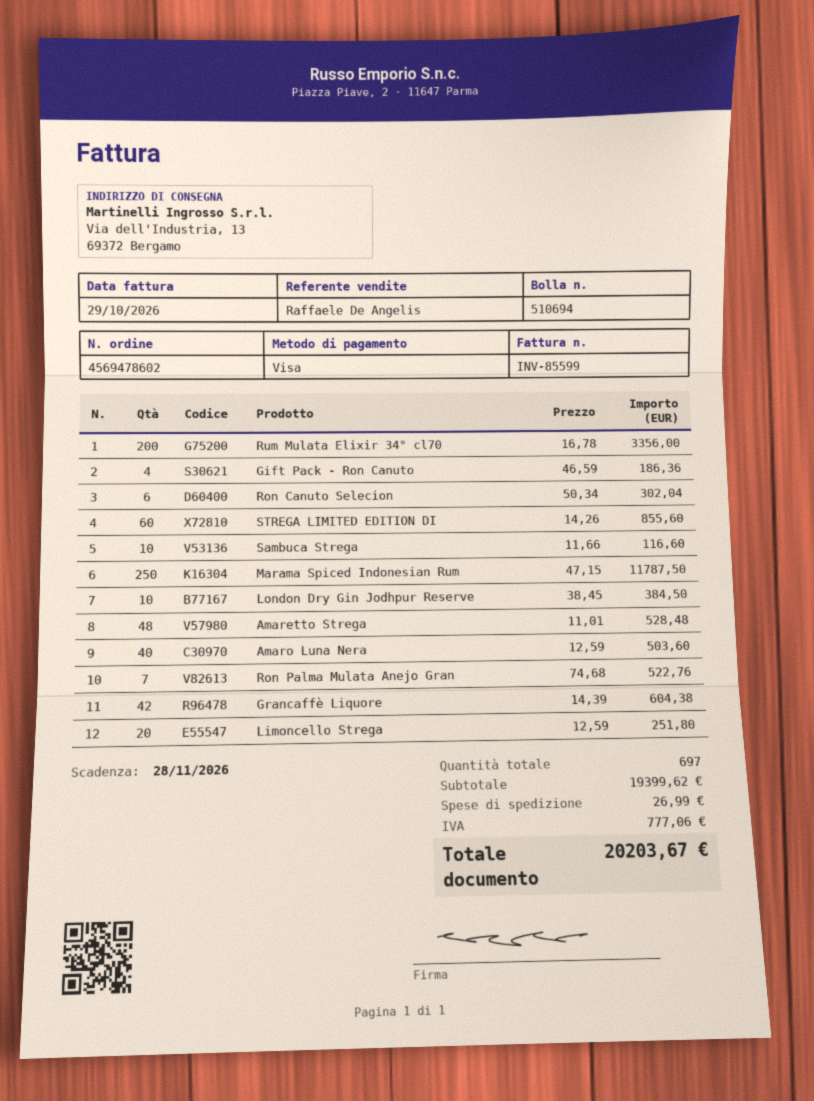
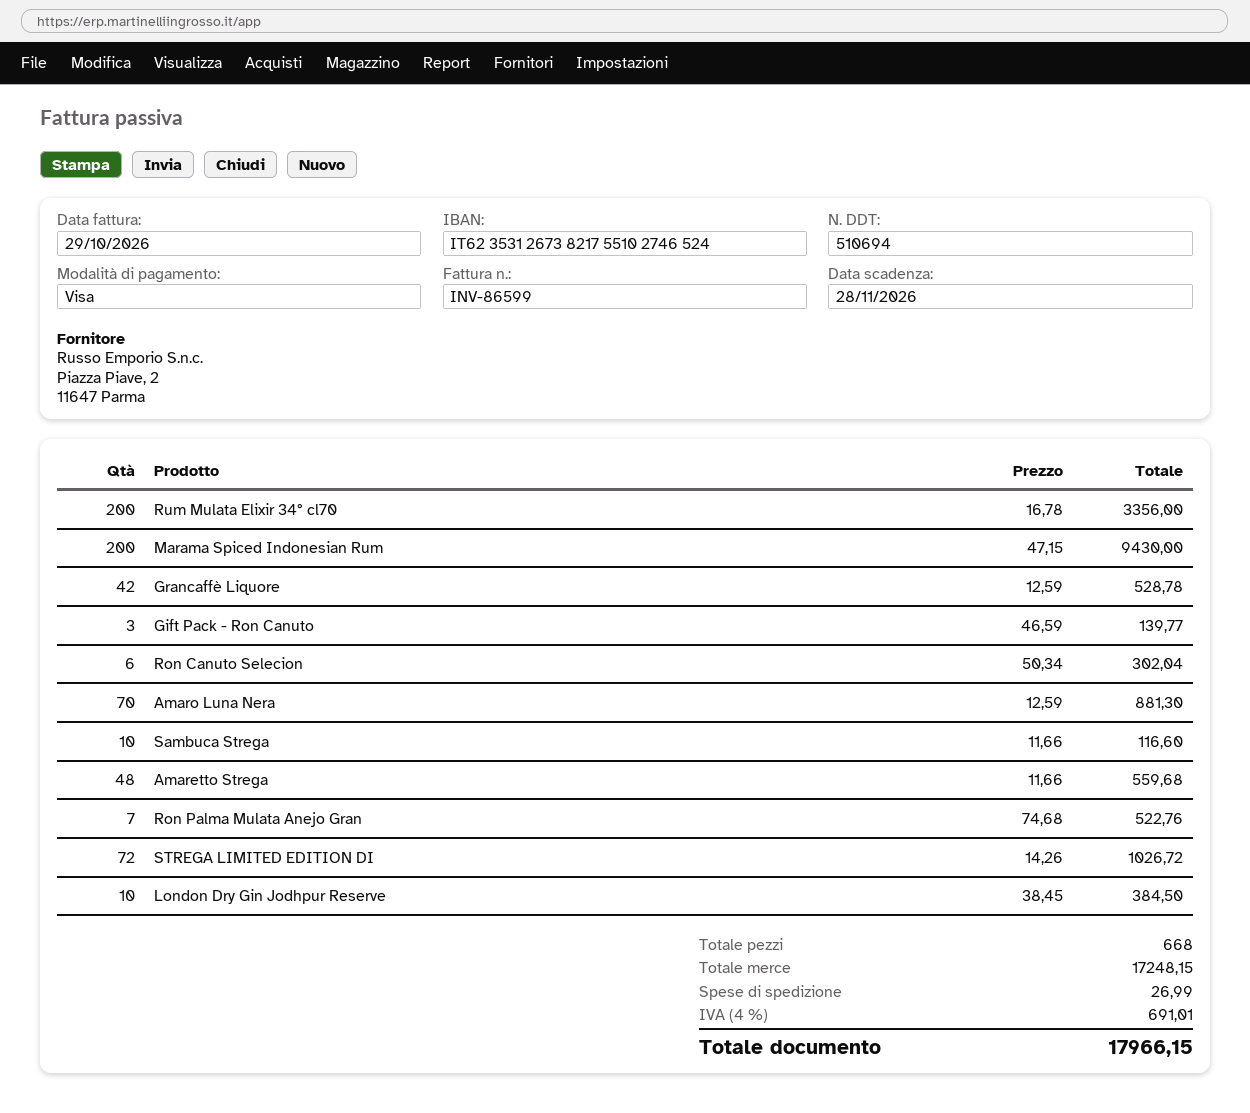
invoice number: INV-85599 -> INV-86599
Gift Pack - Ron Canuto: 4 x 46.59 = 186.36 -> 3 x 46.59 = 139.77
STREGA LIMITED EDITION DI: 60 x 14.26 = 855.60 -> 72 x 14.26 = 1026.72
Marama Spiced Indonesian Rum: 250 x 47.15 = 11787.50 -> 200 x 47.15 = 9430.00
Amaretto Strega: 48 x 11.01 = 528.48 -> 48 x 11.66 = 559.68
Amaro Luna Nera: 40 x 12.59 = 503.60 -> 70 x 12.59 = 881.30
Grancaffè Liquore: 42 x 14.39 = 604.38 -> 42 x 12.59 = 528.78
Limoncello Strega: 20 x 12.59 = 251.80 -> none
total quantity: 697 -> 668
subtotal: 19399.62 -> 17248.15
tax: 777.06 -> 691.01
total: 20203.67 -> 17966.15

